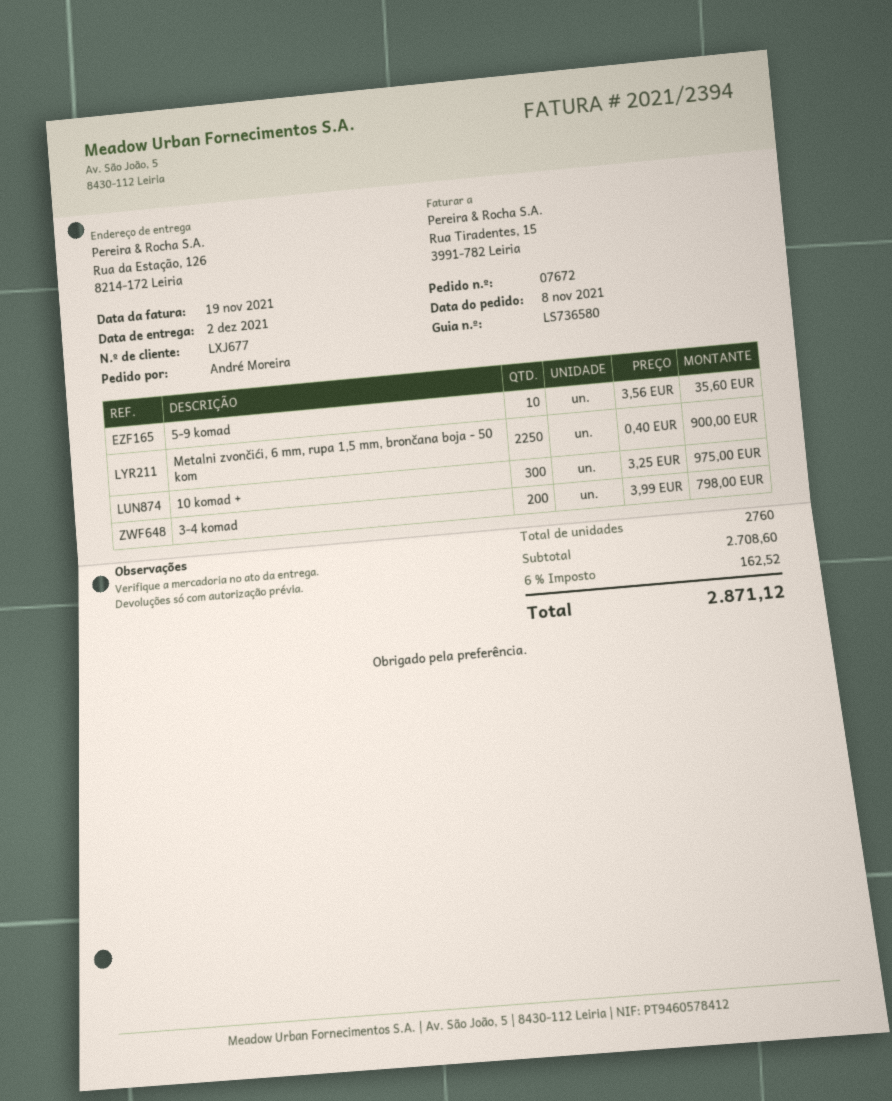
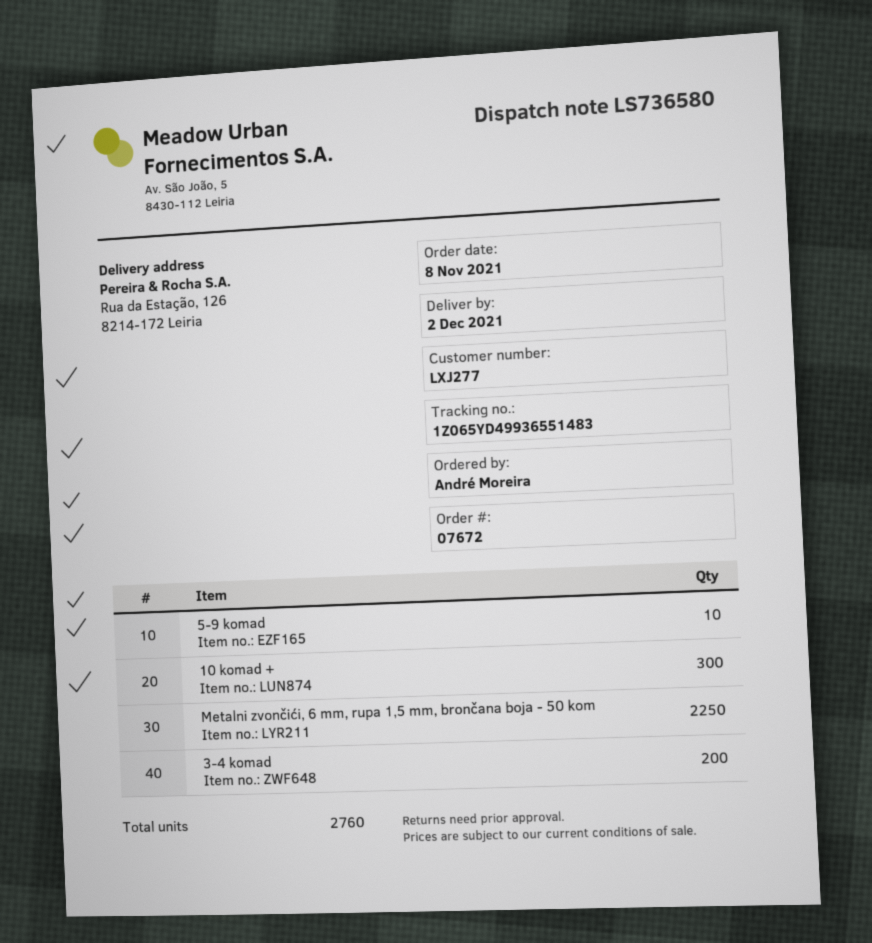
customer number: LXJ677 -> LXJ277

